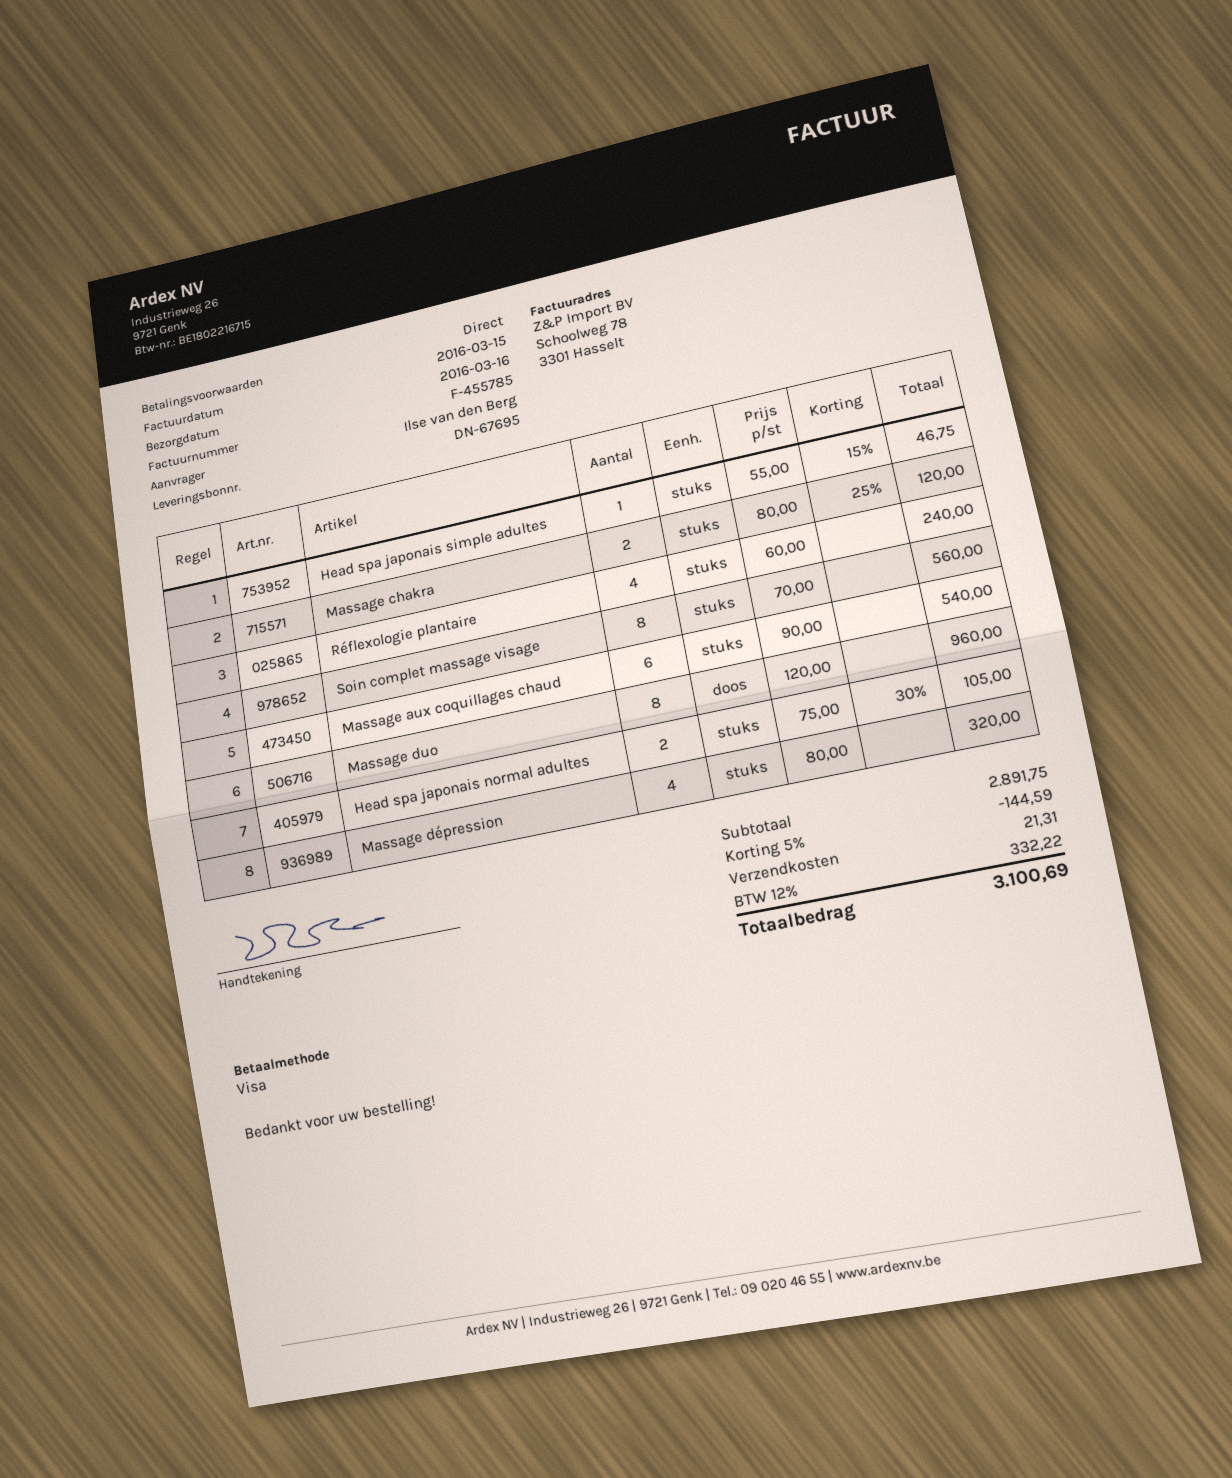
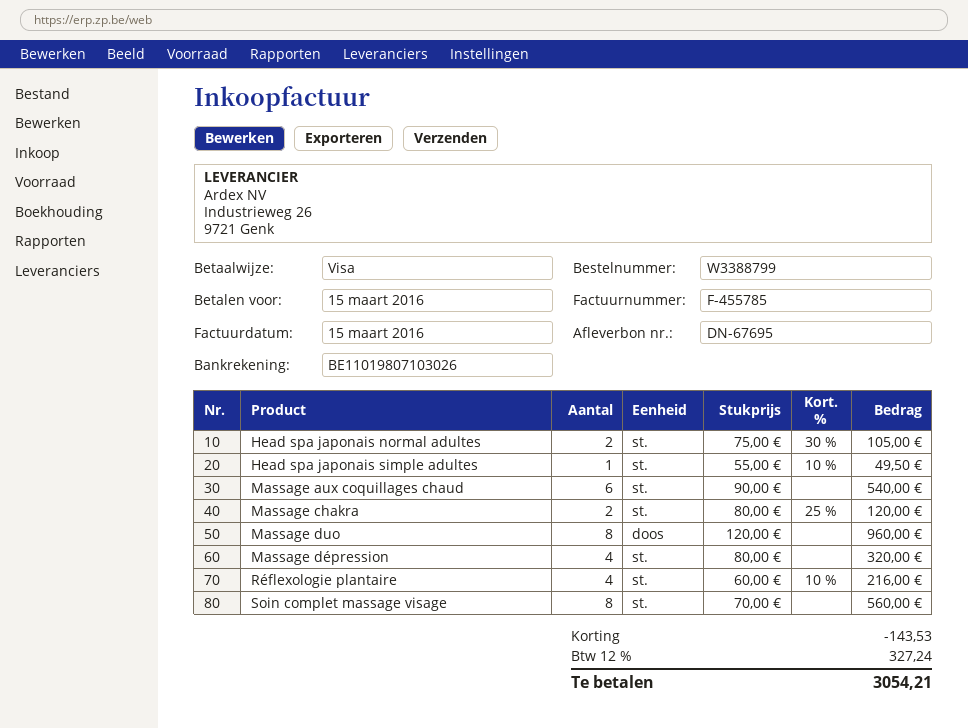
Head spa japonais simple adultes: 1 x 55.00 - 15% = 46.75 -> 1 x 55.00 - 10% = 49.50
Réflexologie plantaire: 4 x 60.00 = 240.00 -> 4 x 60.00 - 10% = 216.00
discount: 144.59 -> 143.53
shipping: 21.31 -> none
tax: 12% = 332.22 -> 12% = 327.24
total: 3100.69 -> 3054.21

